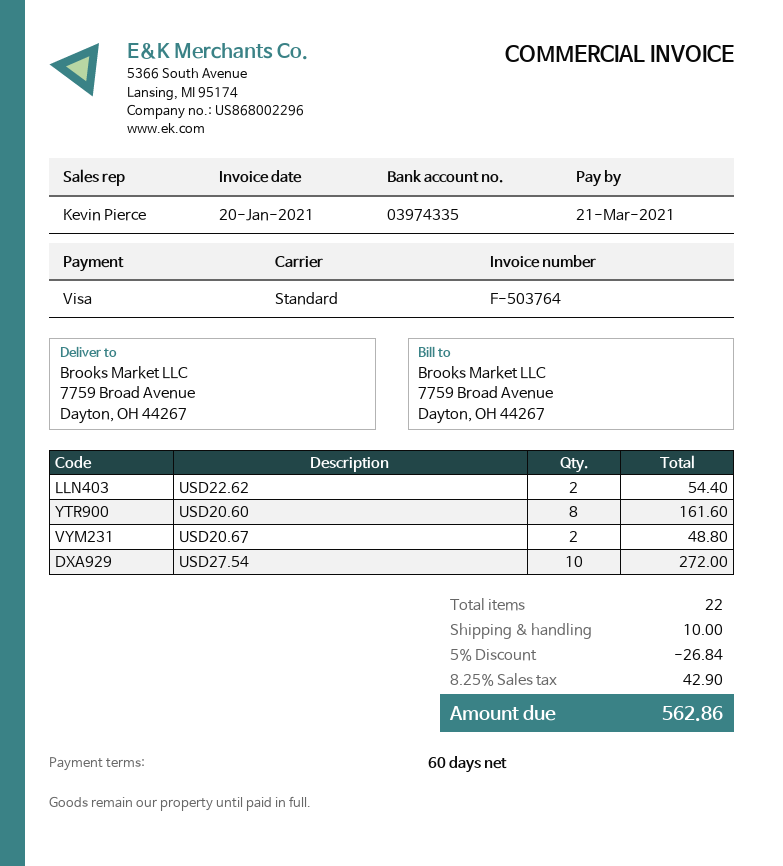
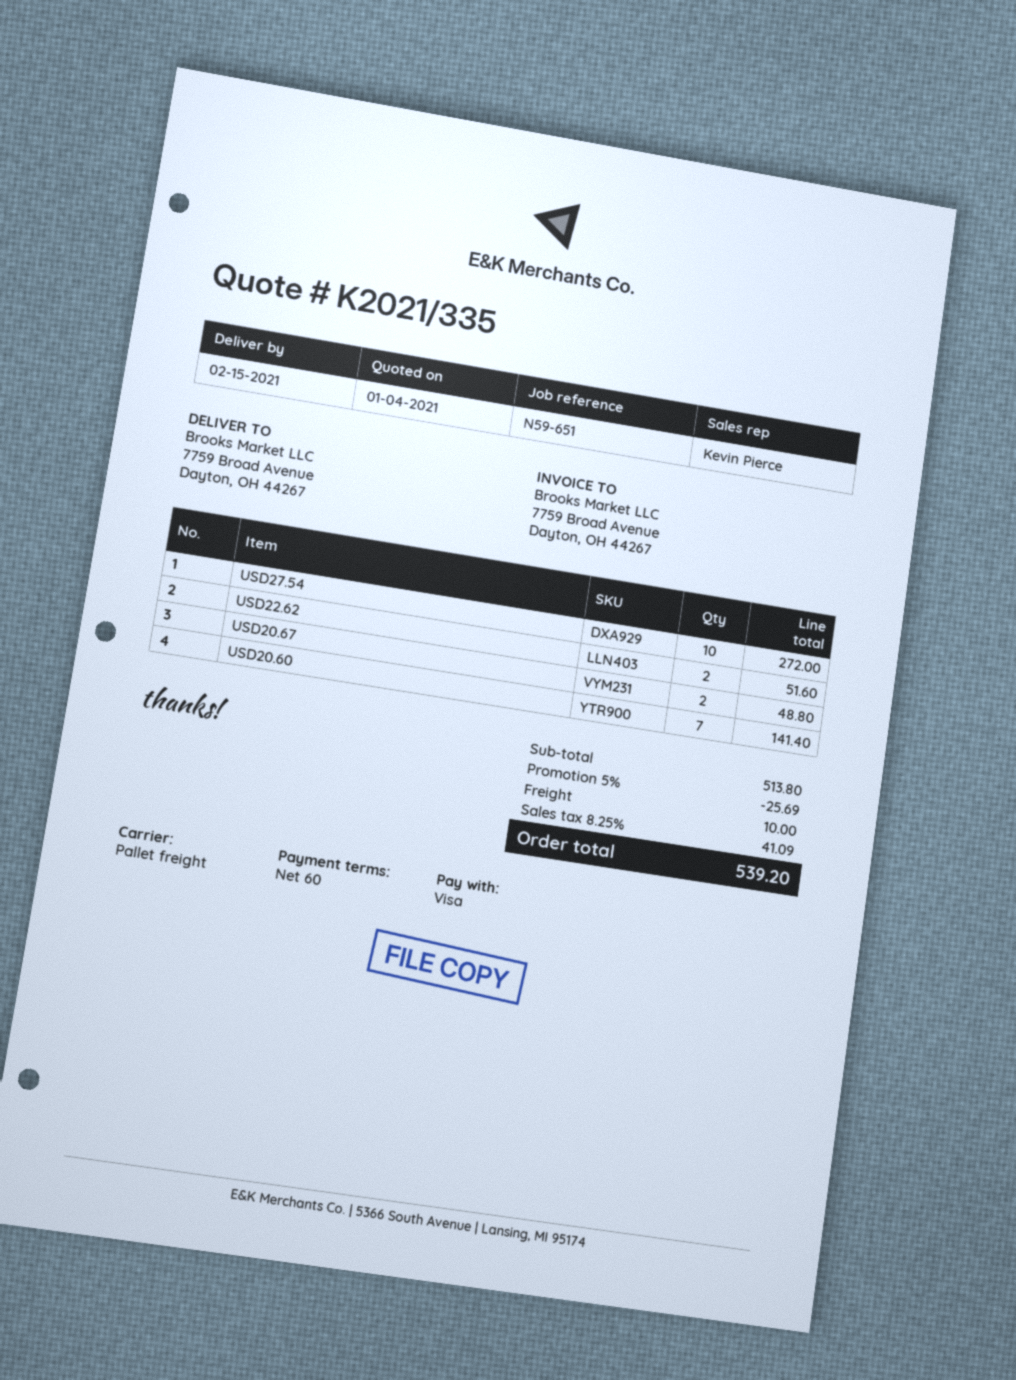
shipping method: standard -> pallet freight
USD22.62: 2 for 54.40 -> 2 for 51.60
USD20.60: 8 for 161.60 -> 7 for 141.40
discount: 5% = 26.84 -> 5% = 25.69
tax: 8.25% = 42.90 -> 8.25% = 41.09
total: 562.86 -> 539.20

